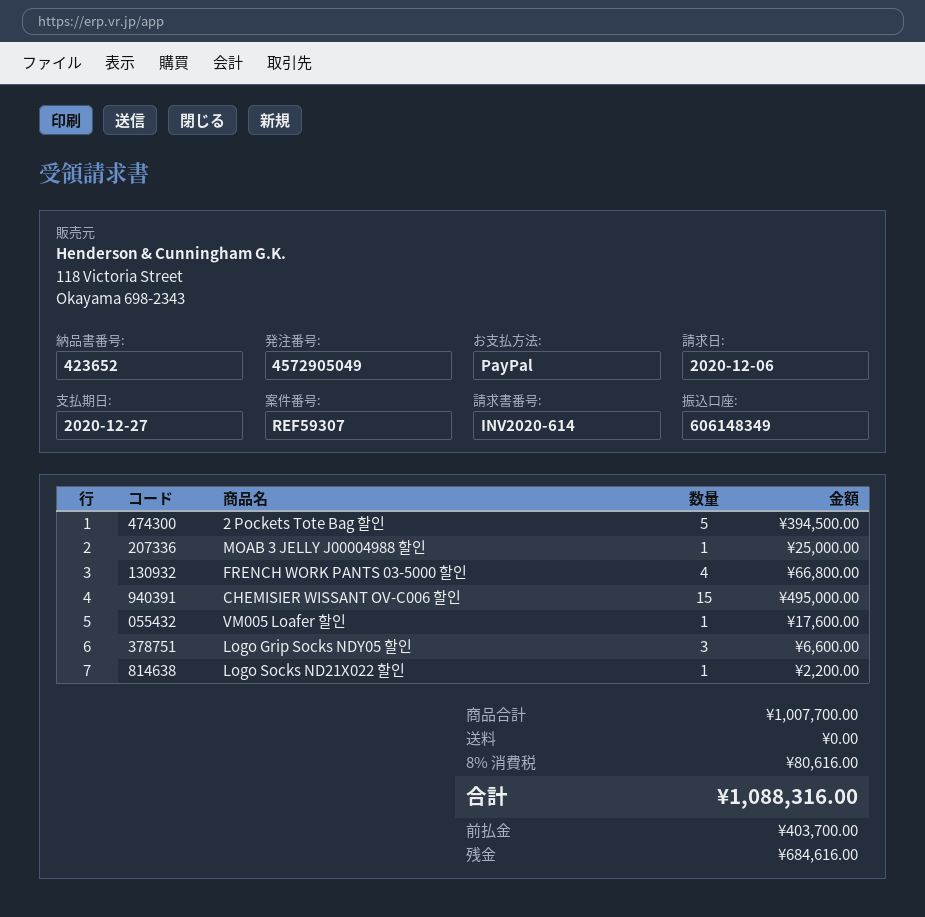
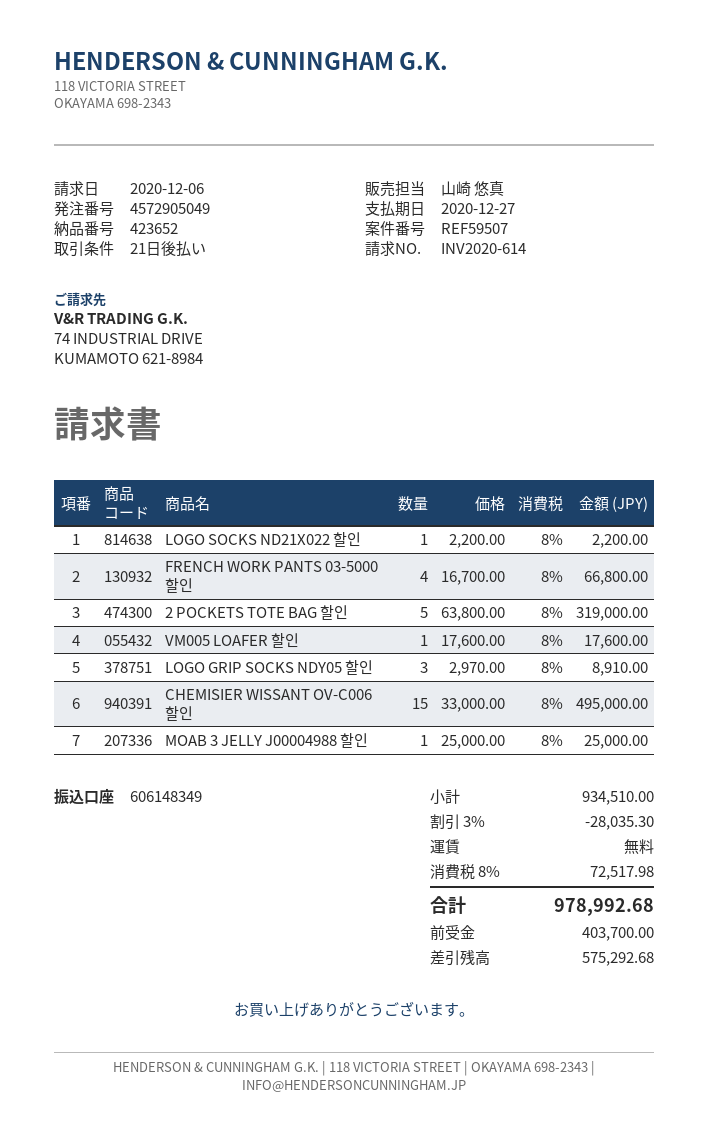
reference: REF59307 -> REF59507
2 Pockets Tote Bag 할인: 5 for 394500.00 -> 5 for 319000.00
Logo Grip Socks NDY05 할인: 3 for 6600.00 -> 3 for 8910.00
subtotal: 1007700.00 -> 934510.00
discount: none -> 3% = 28035.30
tax: 8% = 80616.00 -> 8% = 72517.98
total: 1088316.00 -> 978992.68
balance: 684616.00 -> 575292.68

